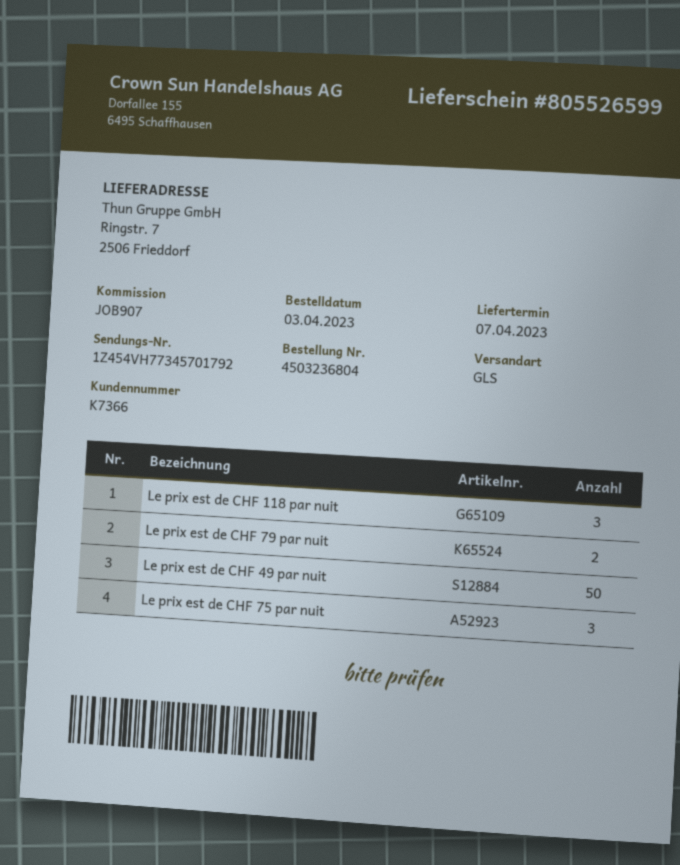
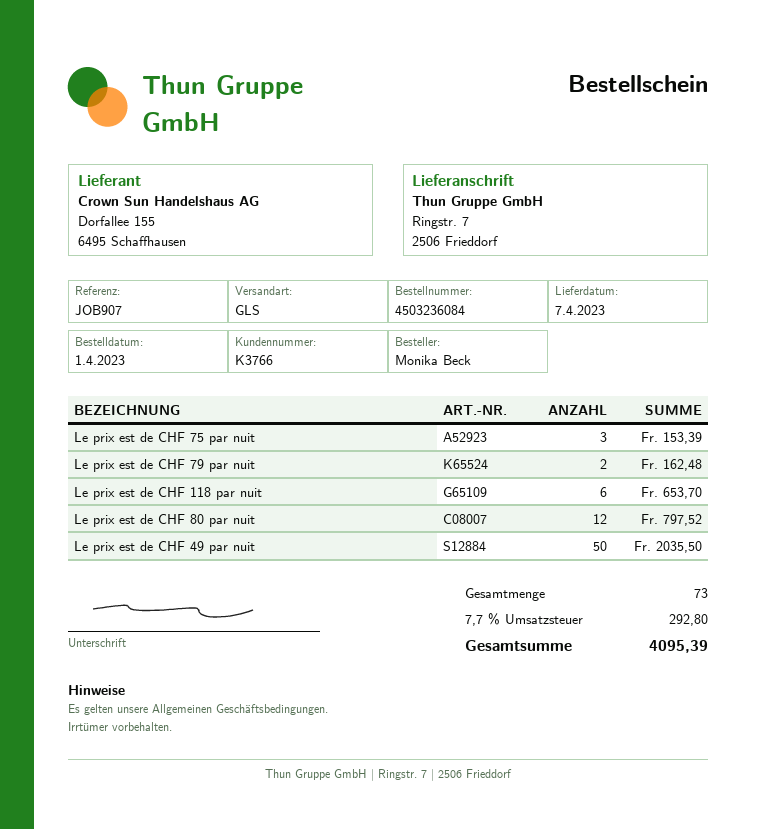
order number: 4503236804 -> 4503236084
order date: 2023-04-03 -> 2023-04-01
customer number: K7366 -> K3766
Le prix est de CHF 118 par nuit: 3 -> 6
Le prix est de CHF 80 par nuit: none -> 12

